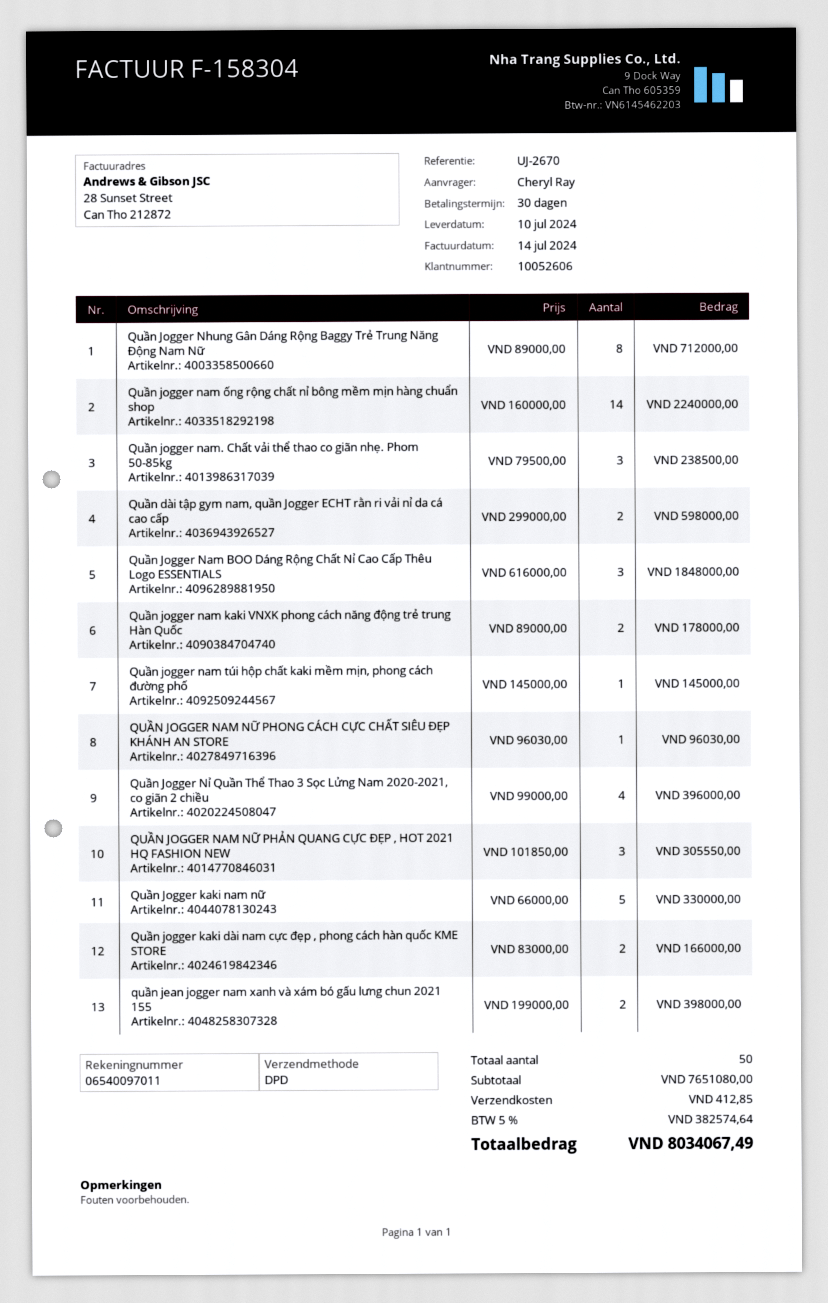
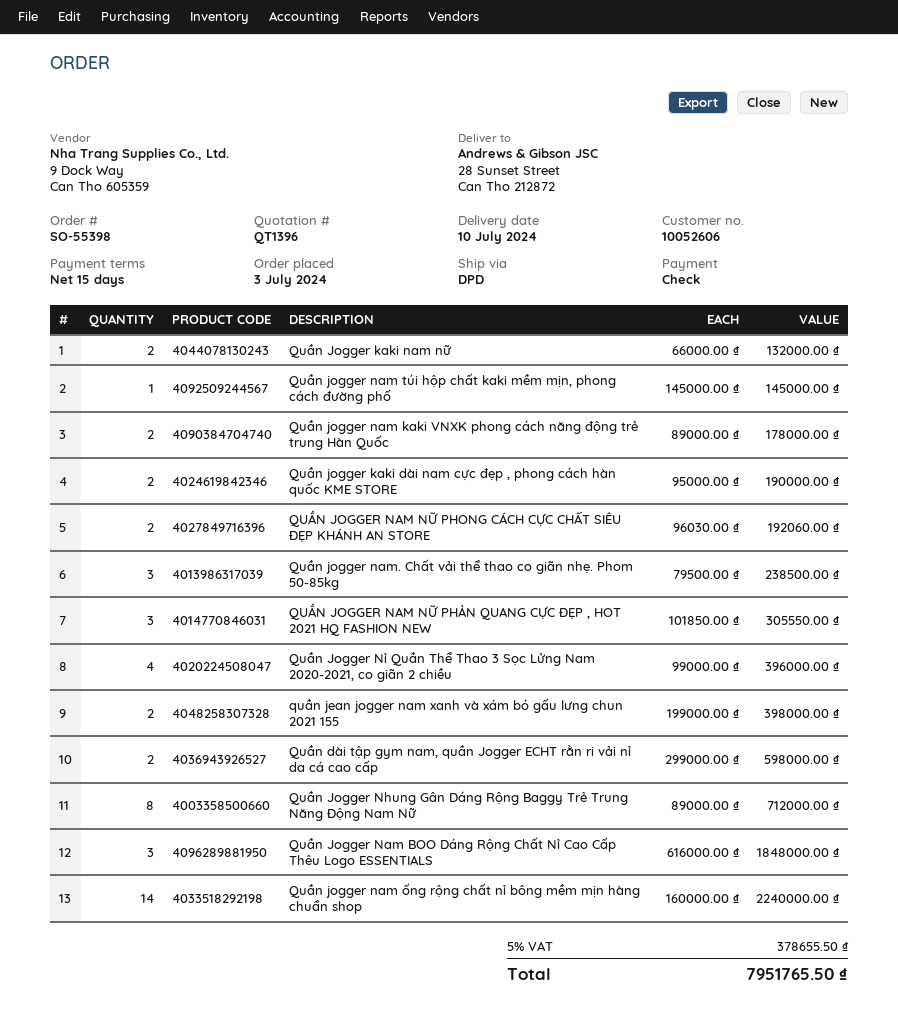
payment terms: 30 days -> 15 days
QUẦN JOGGER NAM NỮ PHONG CÁCH CỰC CHẤT SIÊU ĐẸP KHÁNH AN STORE: 1 x 96030.00 = 96030.00 -> 2 x 96030.00 = 192060.00
Quần Jogger kaki nam nữ: 5 x 66000.00 = 330000.00 -> 2 x 66000.00 = 132000.00
Quần jogger kaki dài nam cực đẹp , phong cách hàn quốc KME STORE: 2 x 83000.00 = 166000.00 -> 2 x 95000.00 = 190000.00
shipping: 412.85 -> none
tax: 5% = 382574.64 -> 5% = 378655.50
total: 8034067.49 -> 7951765.50

